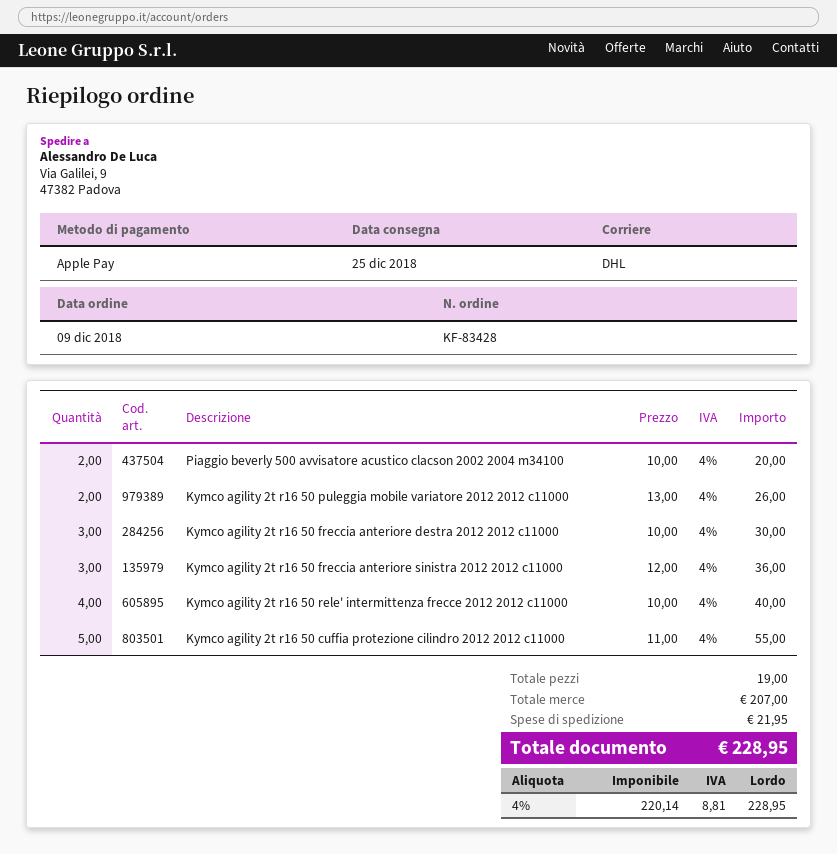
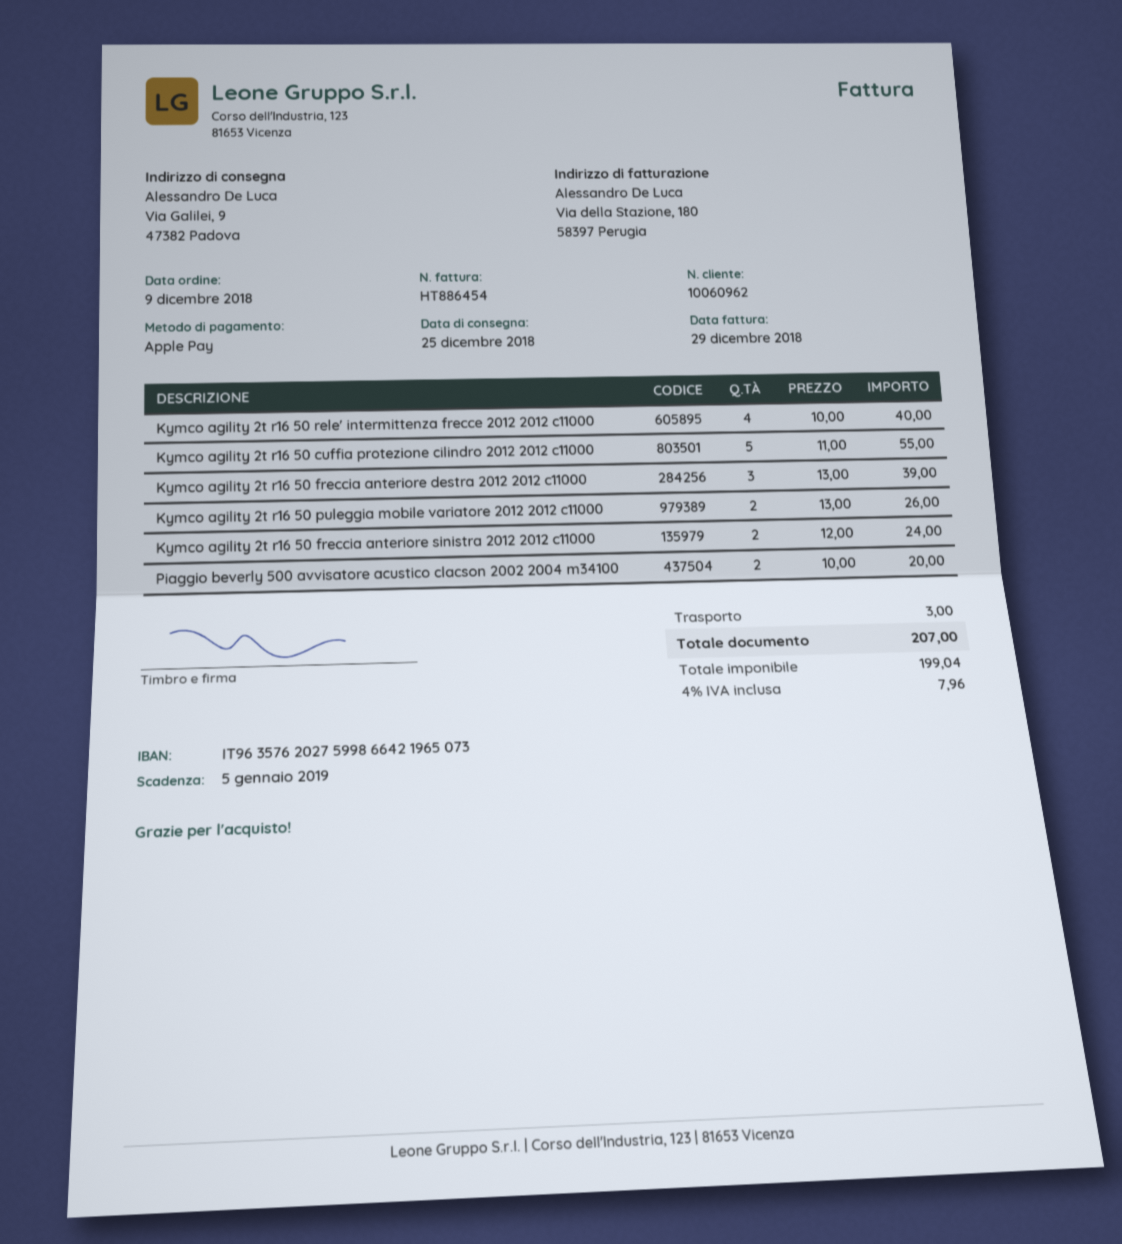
Kymco agility 2t r16 50 freccia anteriore destra 2012 2012 c11000: 3 x 10.00 = 30.00 -> 3 x 13.00 = 39.00
Kymco agility 2t r16 50 freccia anteriore sinistra 2012 2012 c11000: 3 x 12.00 = 36.00 -> 2 x 12.00 = 24.00
shipping: 21.95 -> 3.00
net: 220.14 -> 199.04
tax: 4% = 8.81 -> 4% = 7.96
total: 228.95 -> 207.00

